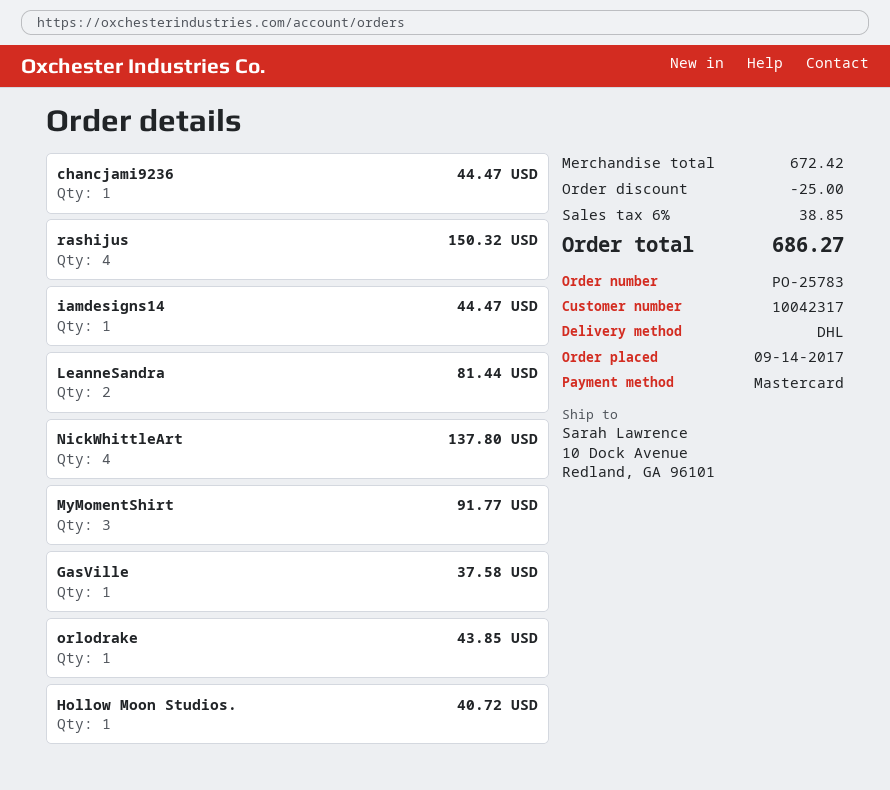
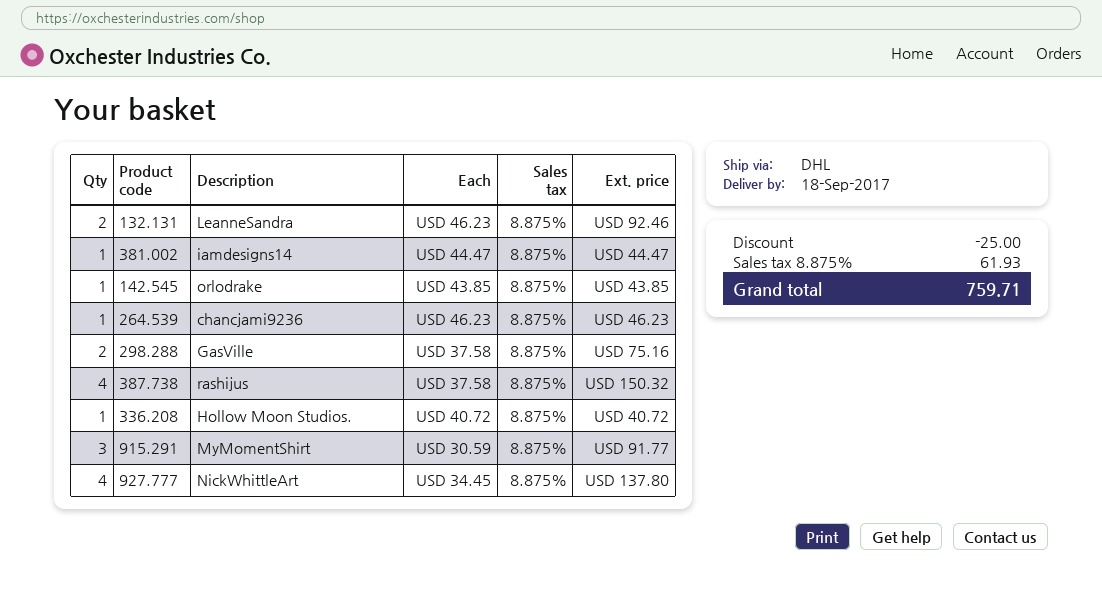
chancjami9236: 1 for 44.47 -> 1 for 46.23
LeanneSandra: 2 for 81.44 -> 2 for 92.46
GasVille: 1 for 37.58 -> 2 for 75.16
tax: 6% = 38.85 -> 8.875% = 61.93
total: 686.27 -> 759.71

